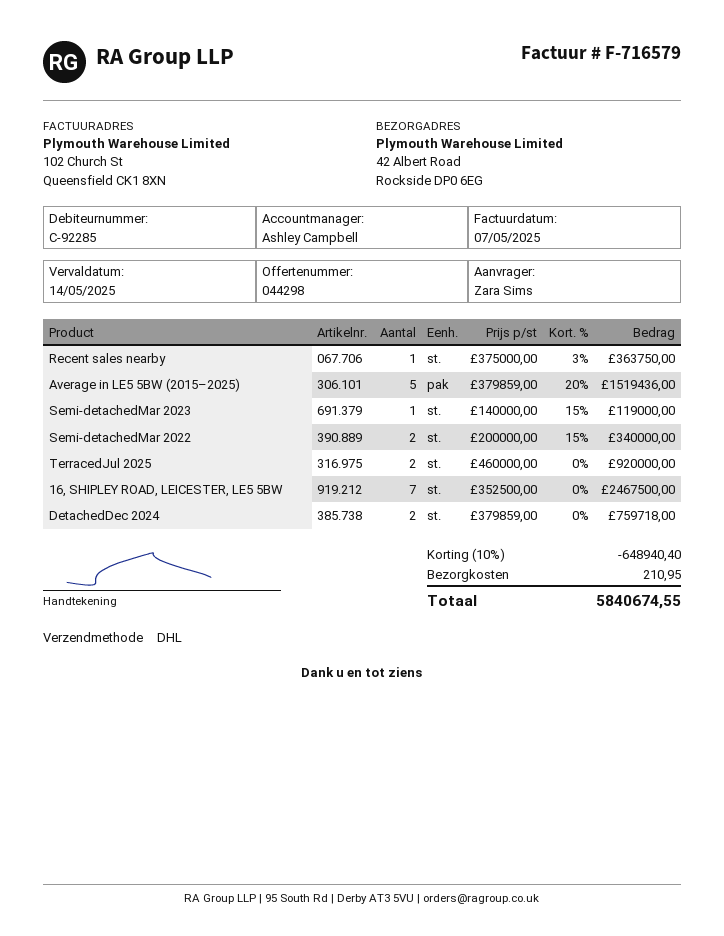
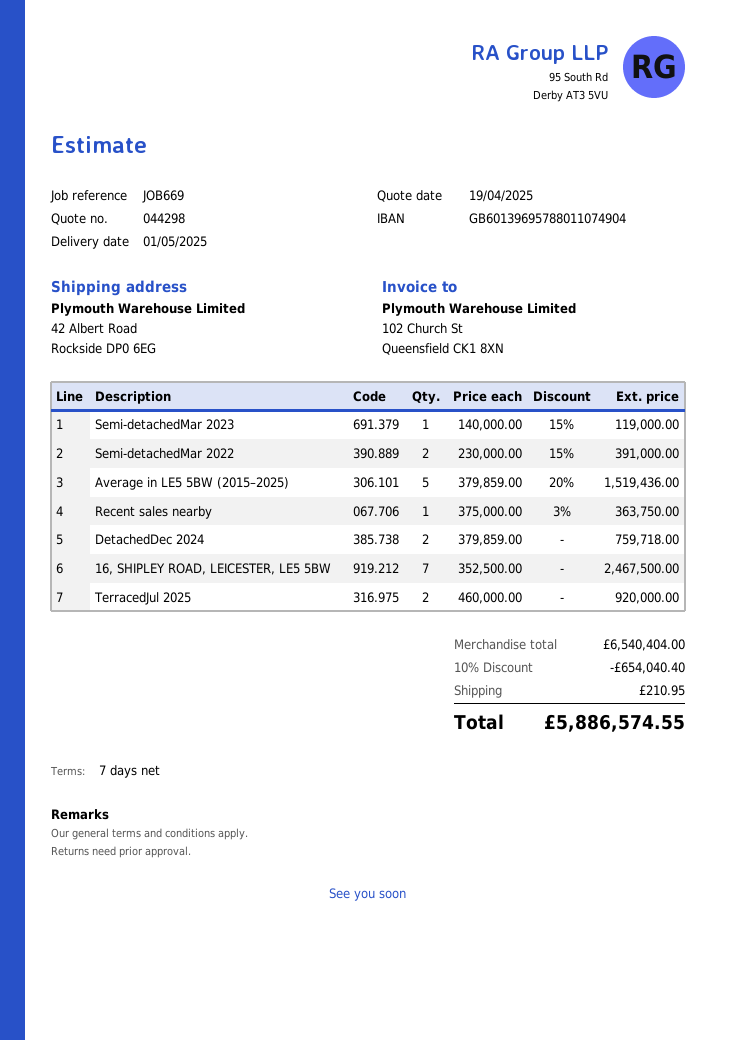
Semi-detachedMar 2022: 2 x 200000.00 - 15% = 340000.00 -> 2 x 230000.00 - 15% = 391000.00
discount: 10% = 648940.40 -> 10% = 654040.40
total: 5840674.55 -> 5886574.55

